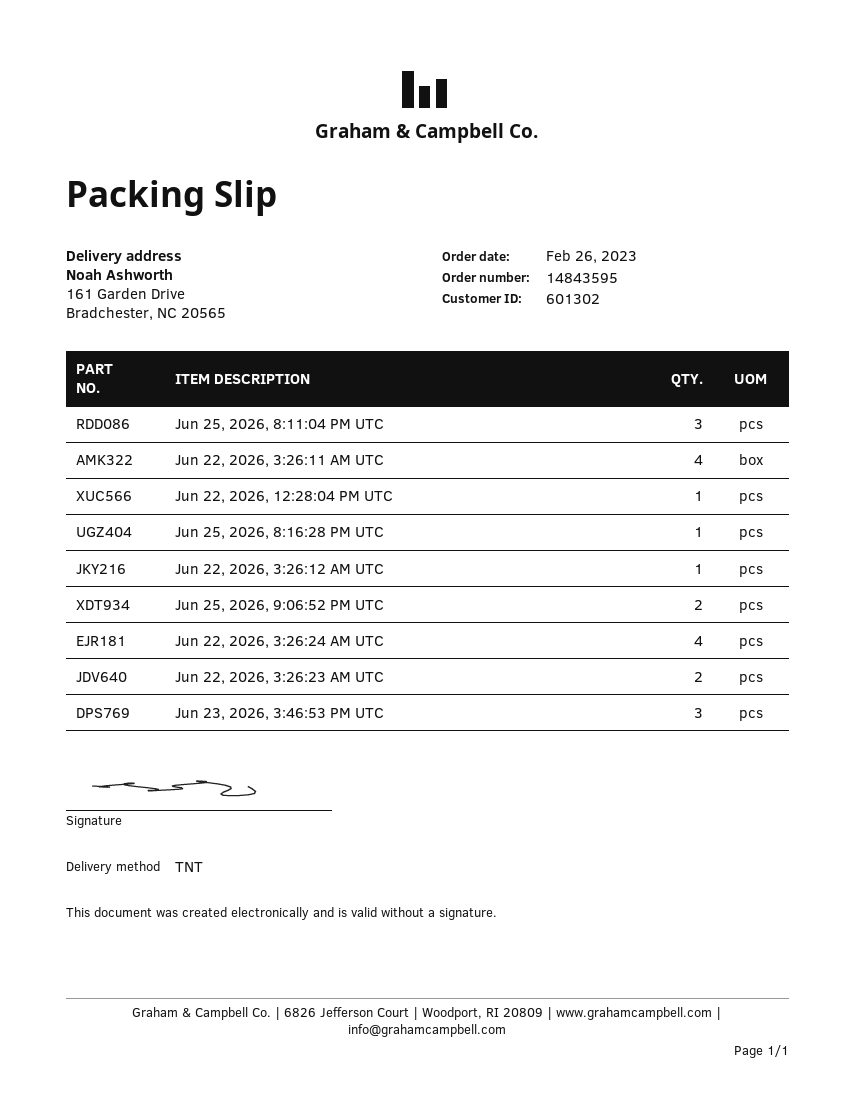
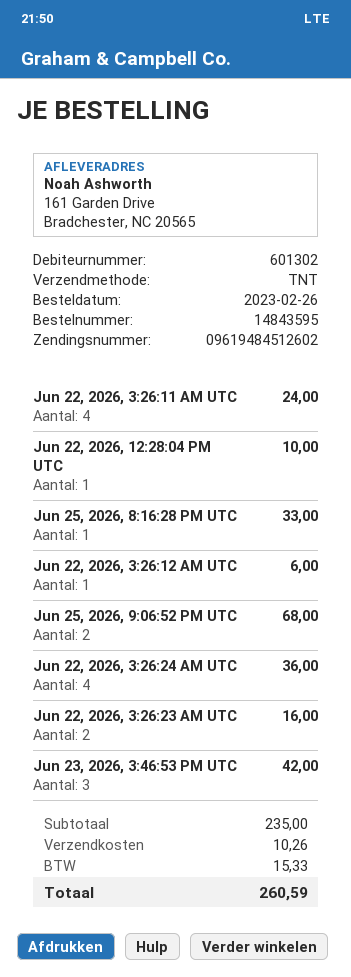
Jun 25, 2026, 8:11:04 PM UTC: 3 -> none

